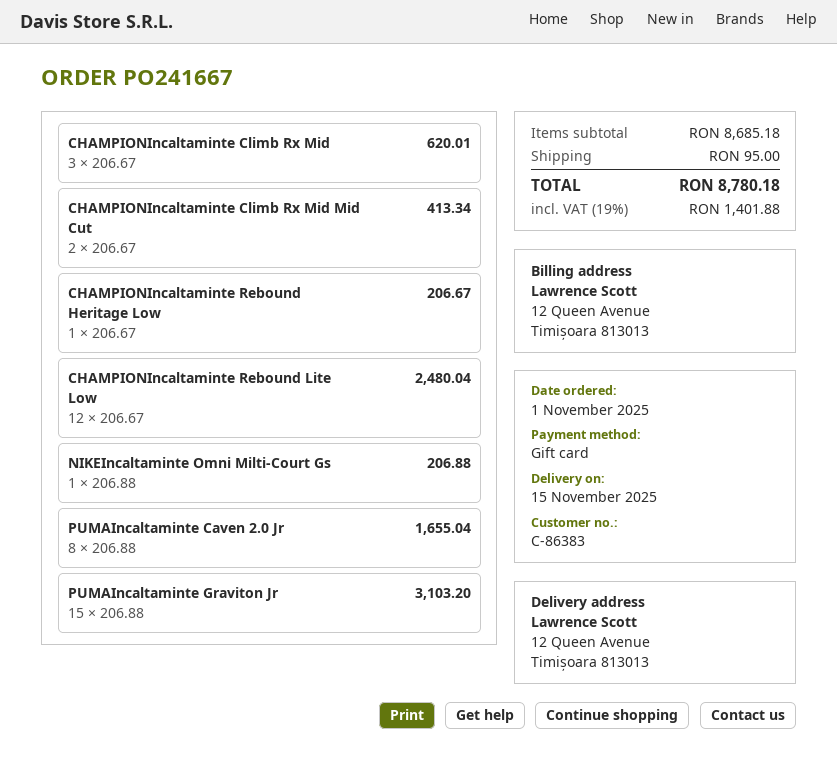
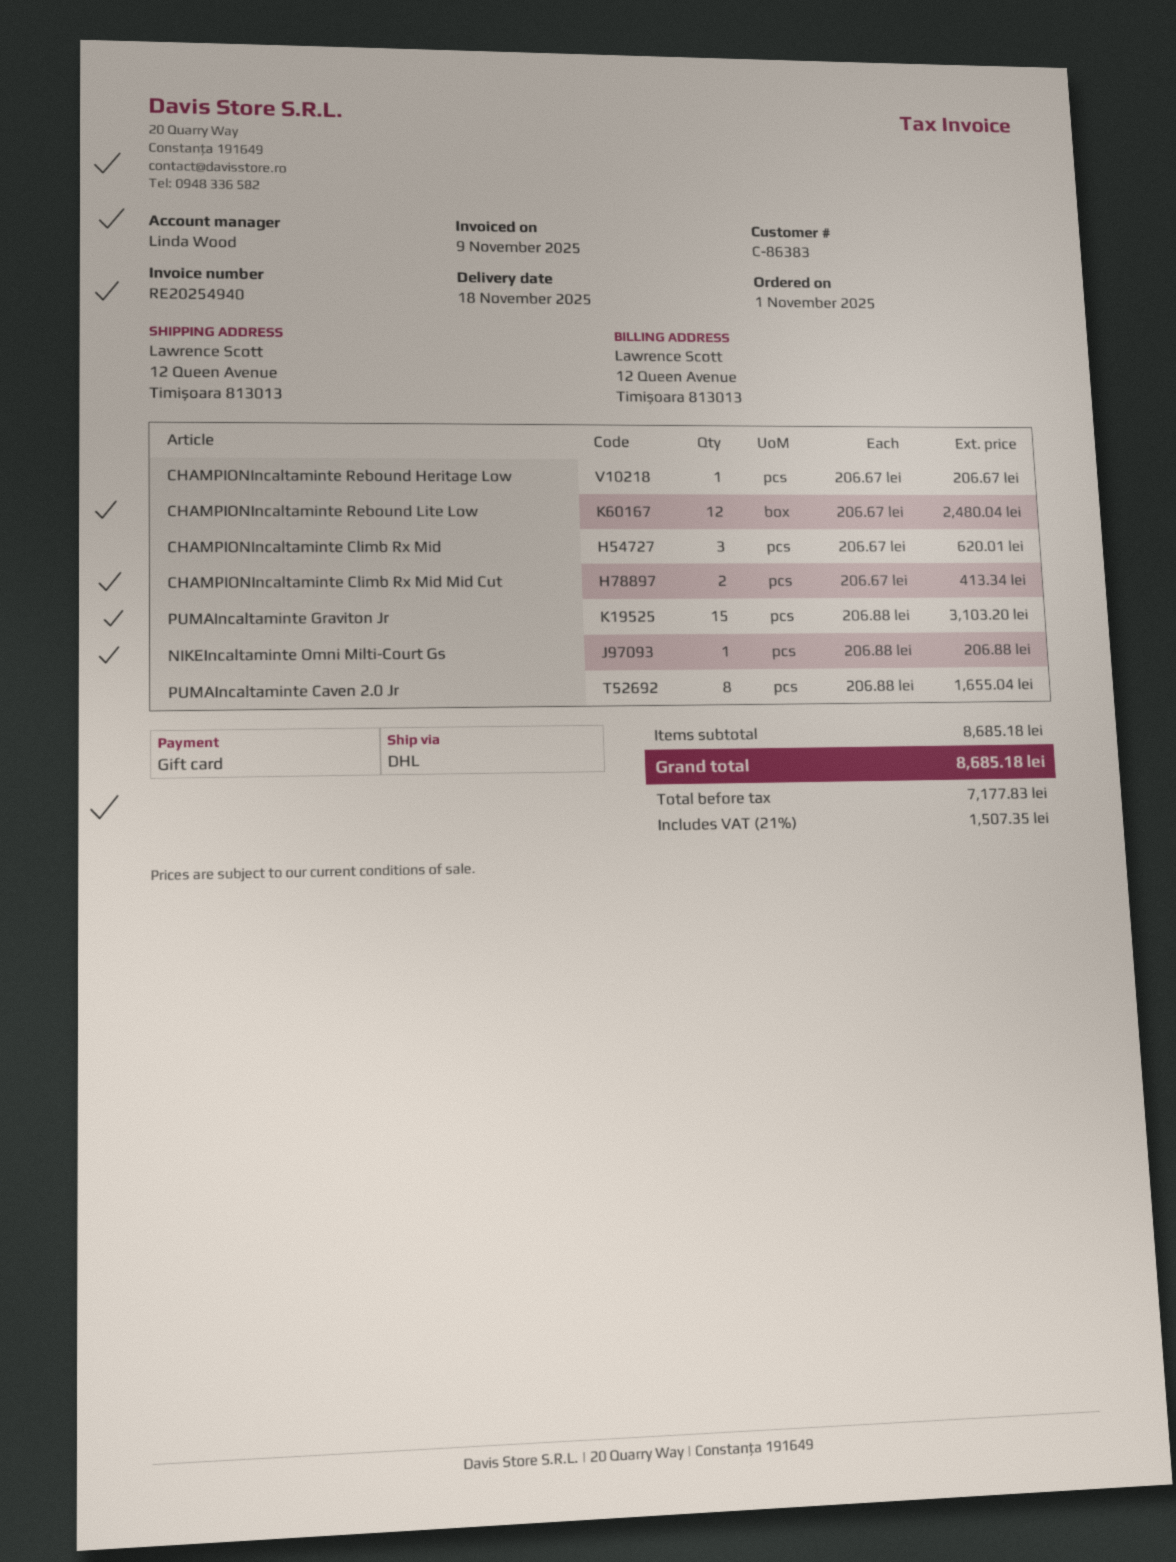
delivery date: 2025-11-15 -> 2025-11-18
shipping: 95.00 -> none
tax: 19% = 1401.88 -> 21% = 1507.35
total: 8780.18 -> 8685.18

